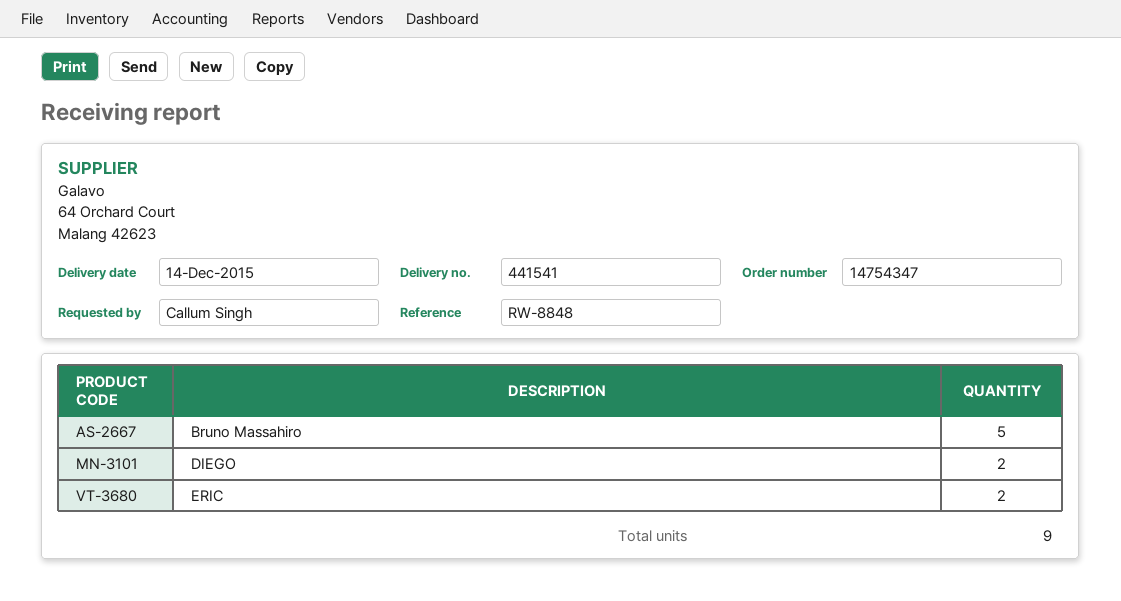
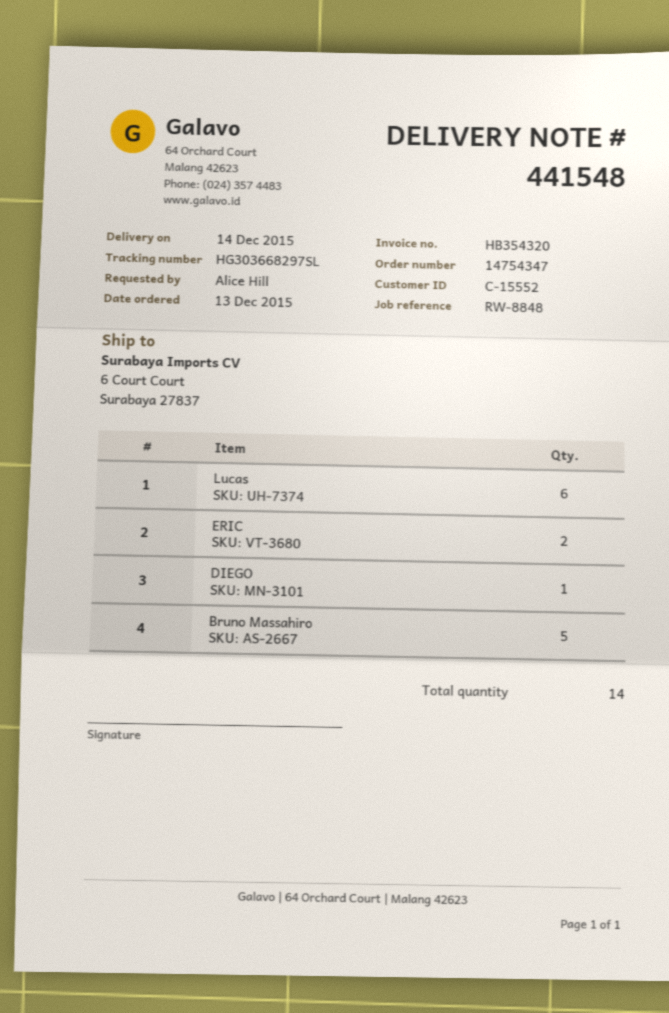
delivery note number: 441541 -> 441548
ordered by: Callum Singh -> Alice Hill
DIEGO: 2 -> 1
Lucas: none -> 6
total quantity: 9 -> 14

